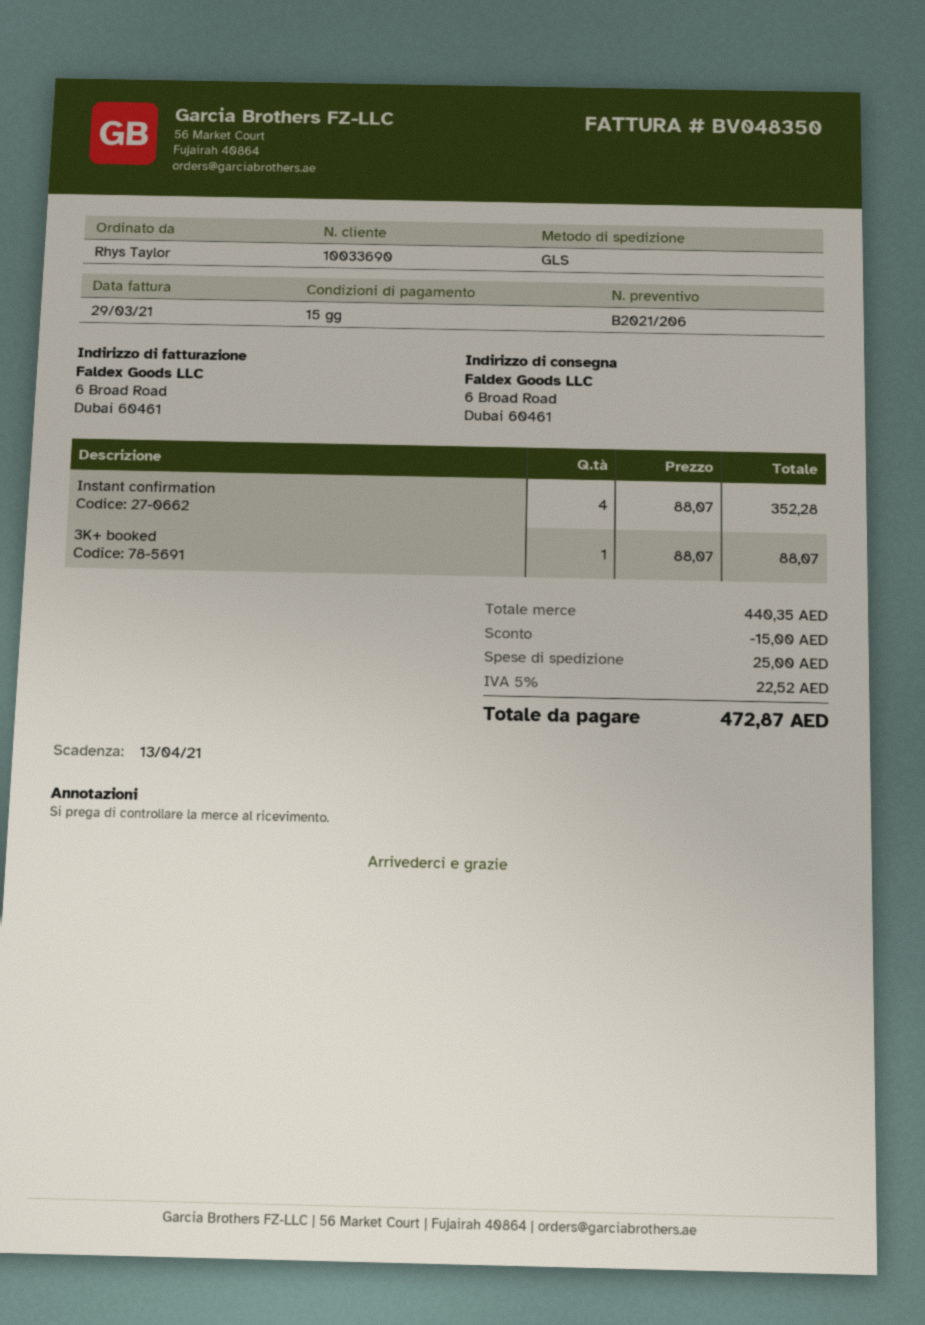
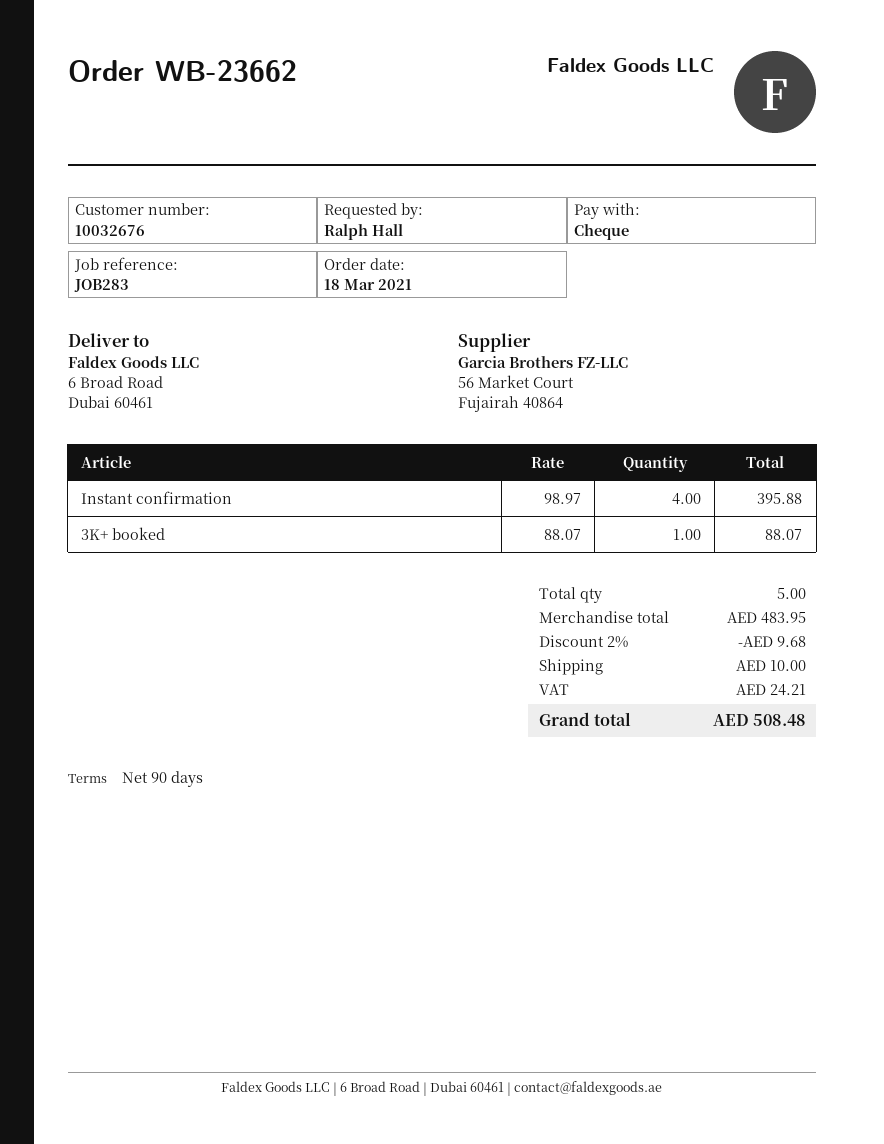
payment terms: 15 days -> 90 days
customer number: 10033690 -> 10032676
ordered by: Rhys Taylor -> Ralph Hall
Instant confirmation: 4 x 88.07 = 352.28 -> 4 x 98.97 = 395.88
subtotal: 440.35 -> 483.95
discount: 15.00 -> 9.68
shipping: 25.00 -> 10.00
tax: 22.52 -> 24.21
total: 472.87 -> 508.48

